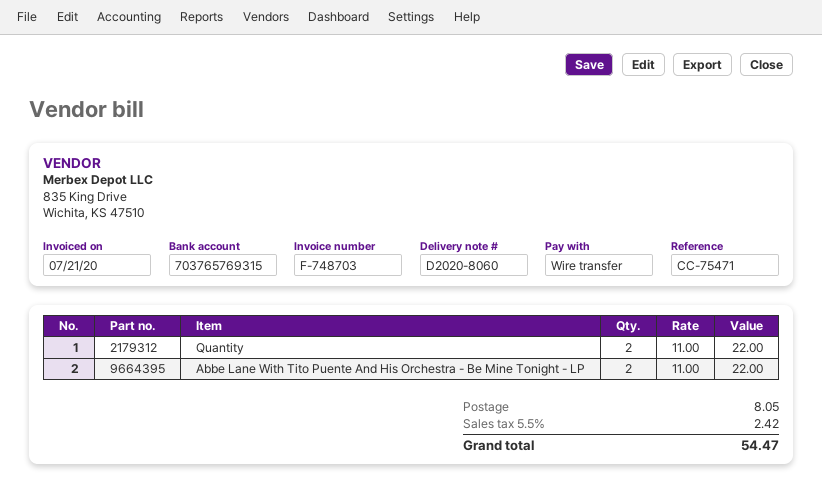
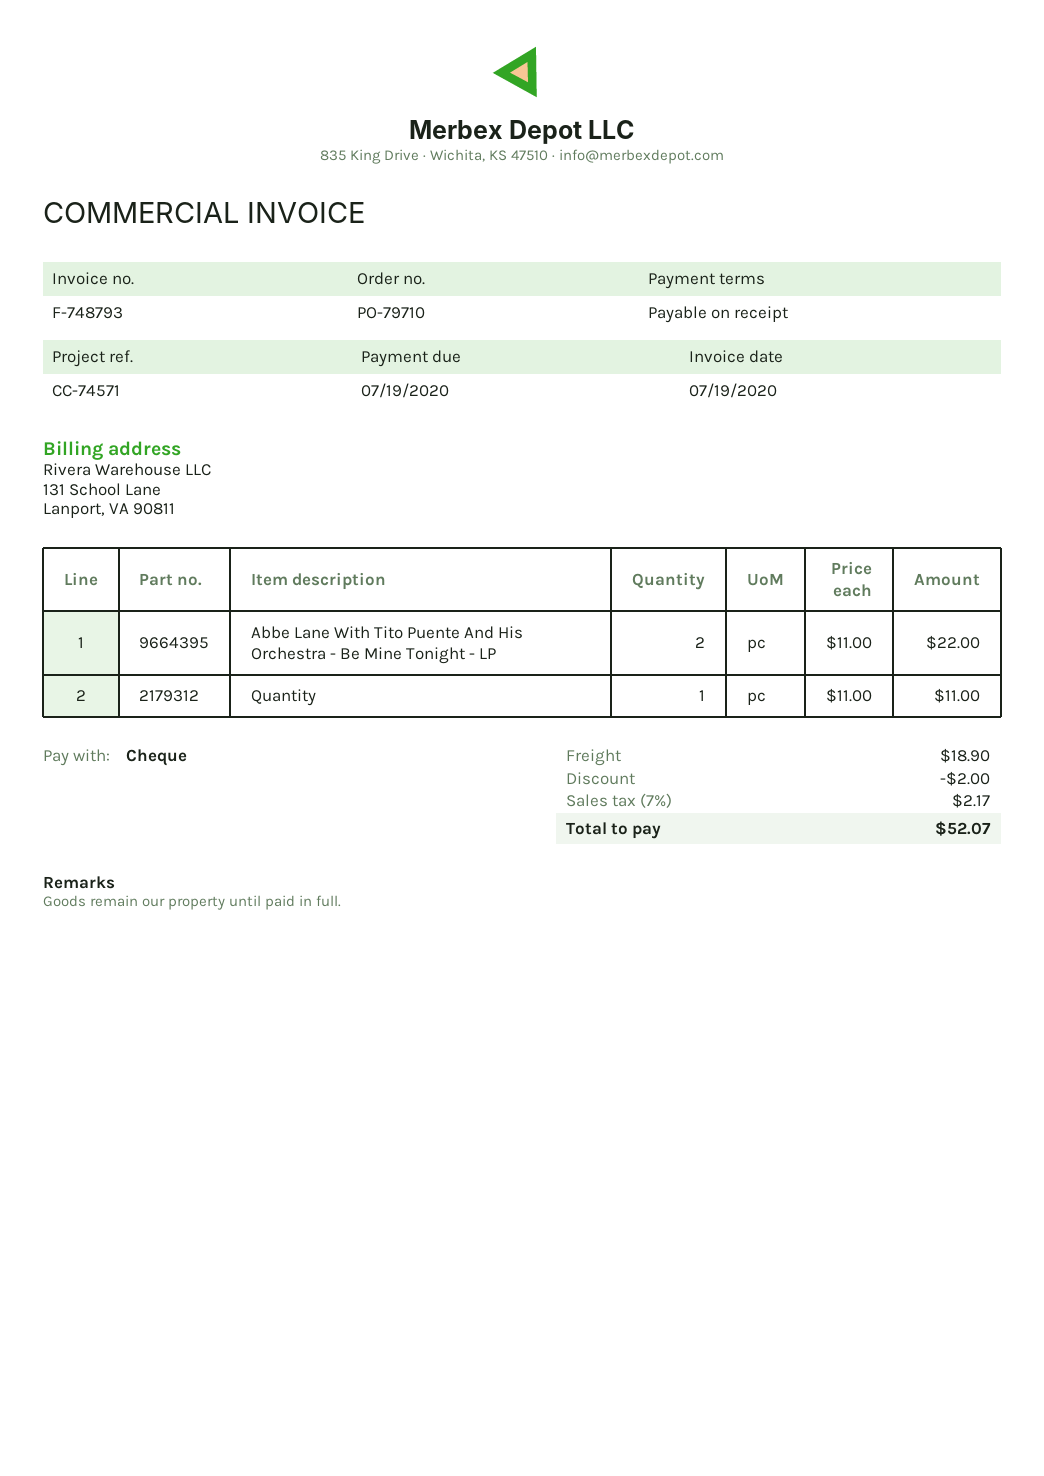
invoice number: F-748703 -> F-748793
invoice date: 2020-07-21 -> 2020-07-19
reference: CC-75471 -> CC-74571
payment method: bank transfer -> cheque
Quantity: 2 x 11.00 = 22.00 -> 1 x 11.00 = 11.00
discount: none -> 2.00
shipping: 8.05 -> 18.90
tax: 5.5% = 2.42 -> 7% = 2.17
total: 54.47 -> 52.07

